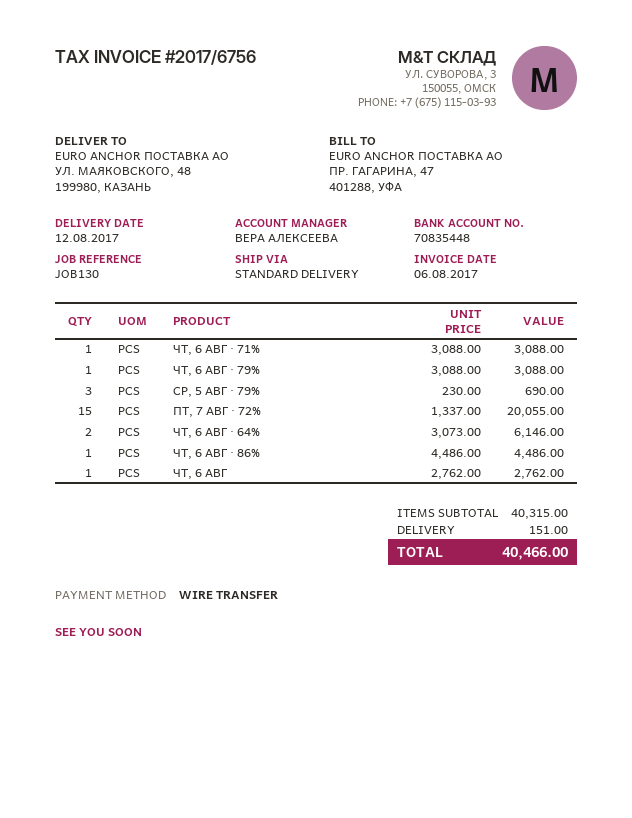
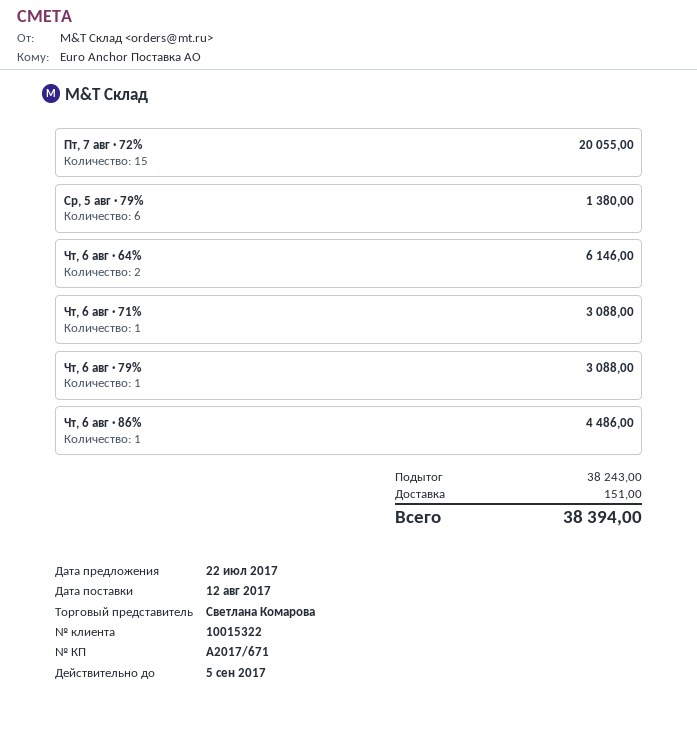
sales rep: ВЕРА АЛЕКСЕЕВА -> Светлана Комарова
СР, 5 АВГ · 79%: 3 for 690.00 -> 6 for 1380.00
ЧТ, 6 АВГ: 1 for 2762.00 -> none
subtotal: 40315.00 -> 38243.00
total: 40466.00 -> 38394.00

